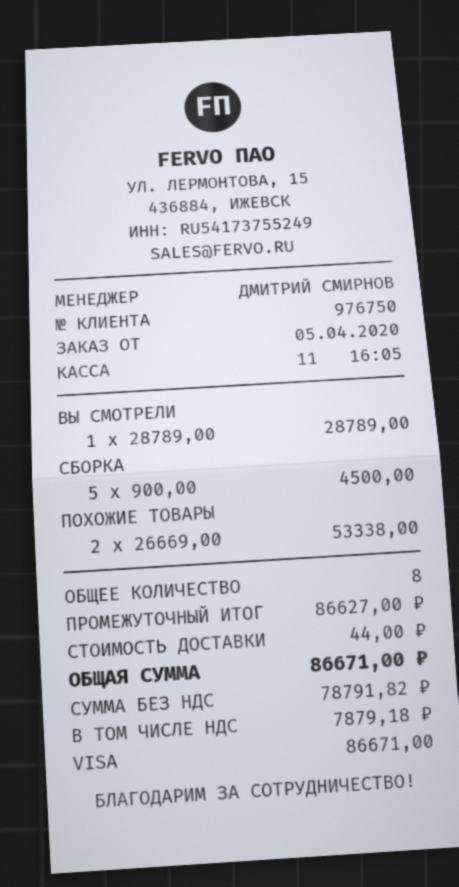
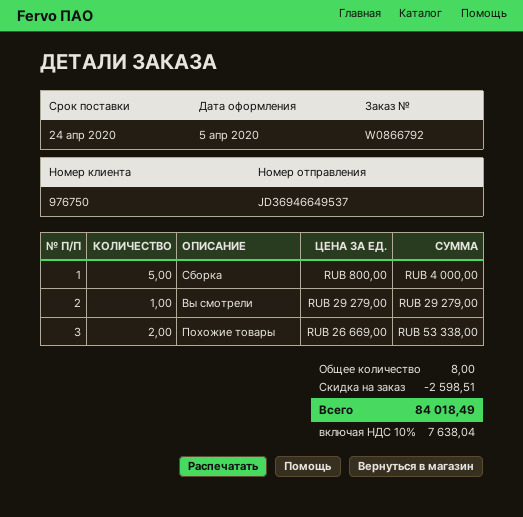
ВЫ СМОТРЕЛИ: 1 x 28789.00 = 28789.00 -> 1 x 29279.00 = 29279.00
СБОРКА: 5 x 900.00 = 4500.00 -> 5 x 800.00 = 4000.00
discount: none -> 2598.51
shipping: 44.00 -> none
tax: 7879.18 -> 7638.04
total: 86671.00 -> 84018.49

